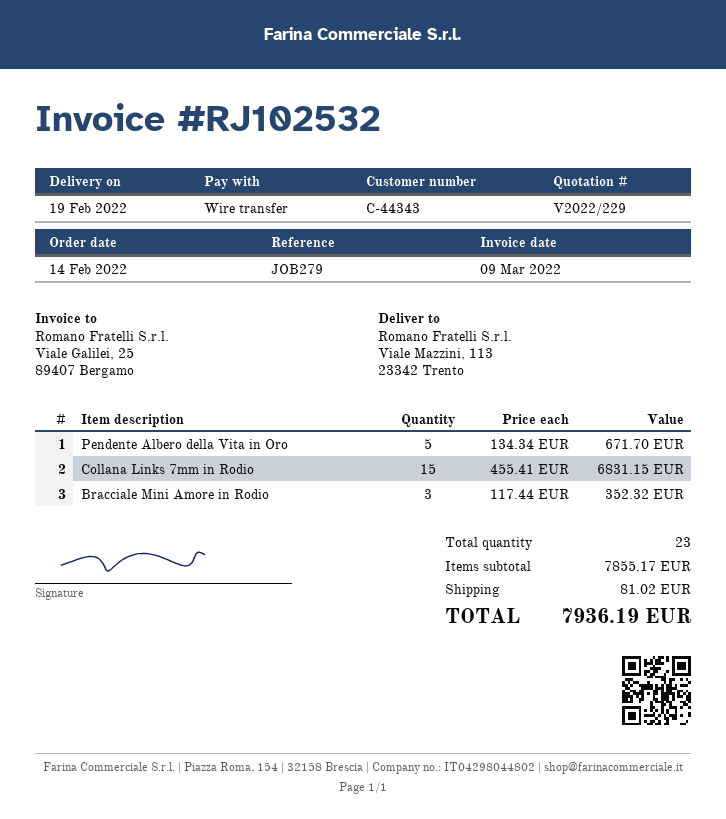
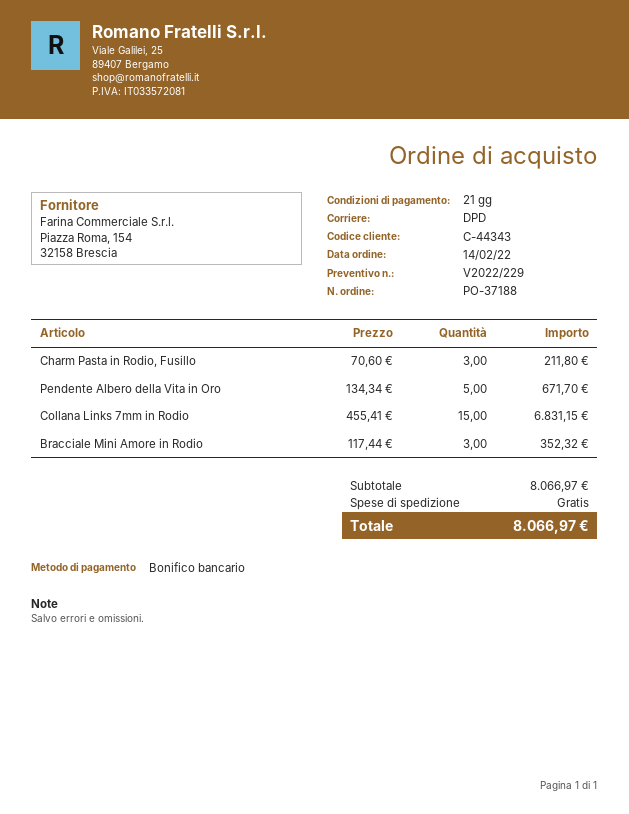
Charm Pasta in Rodio, Fusillo: none -> 3 x 70.60 = 211.80
subtotal: 7855.17 -> 8066.97
shipping: 81.02 -> 0.00
total: 7936.19 -> 8066.97

